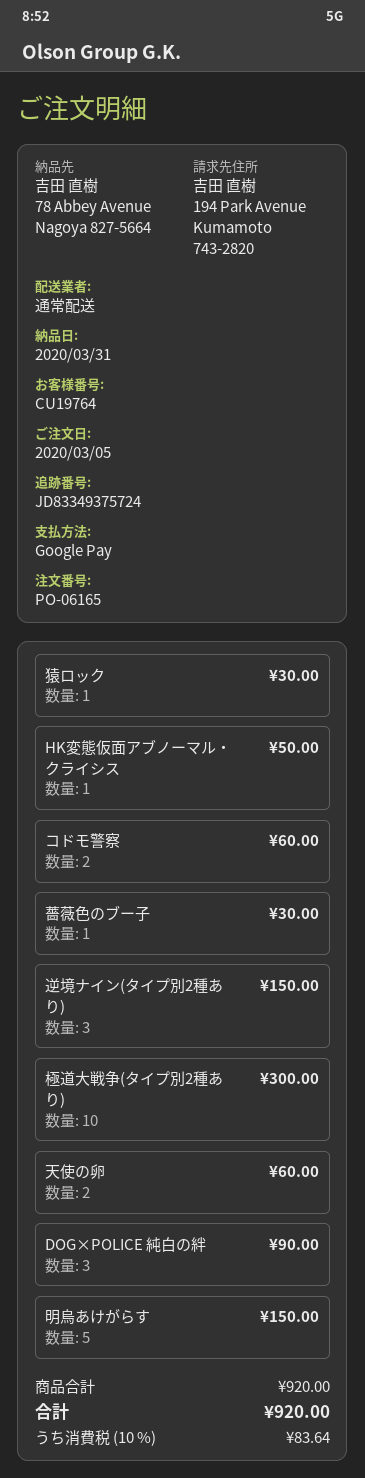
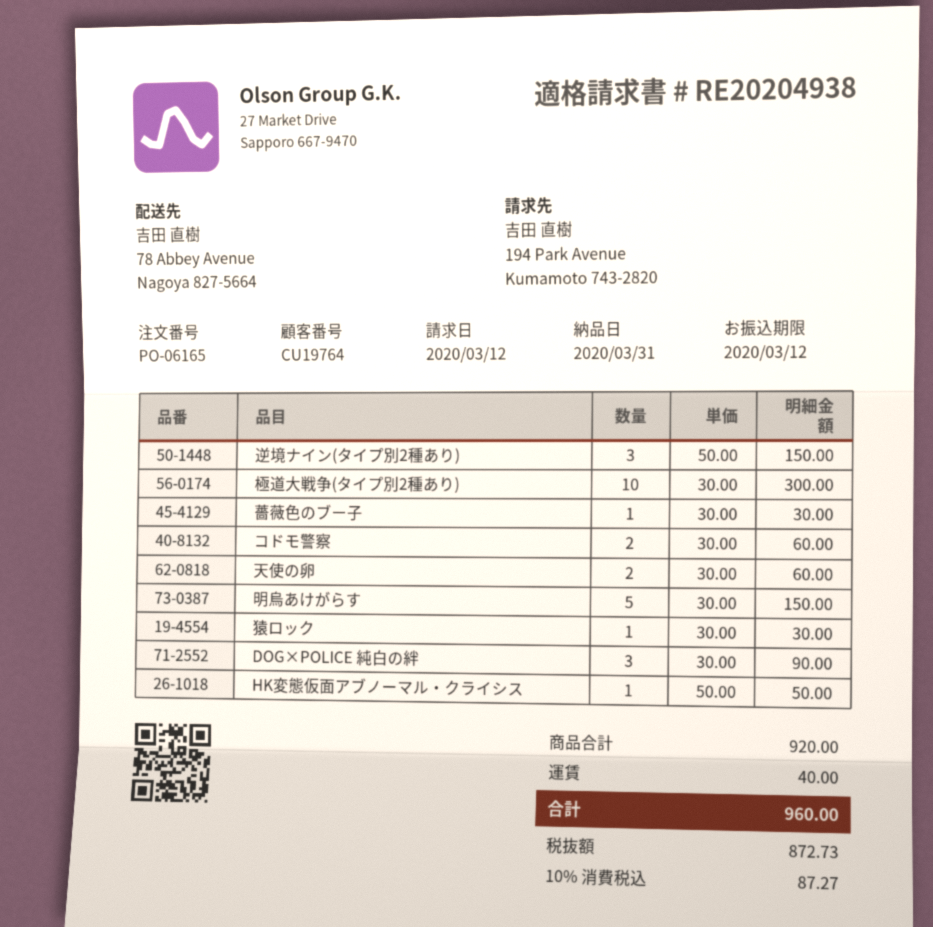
shipping: none -> 40.00
tax: 10% = 83.64 -> 10% = 87.27
total: 920.00 -> 960.00

